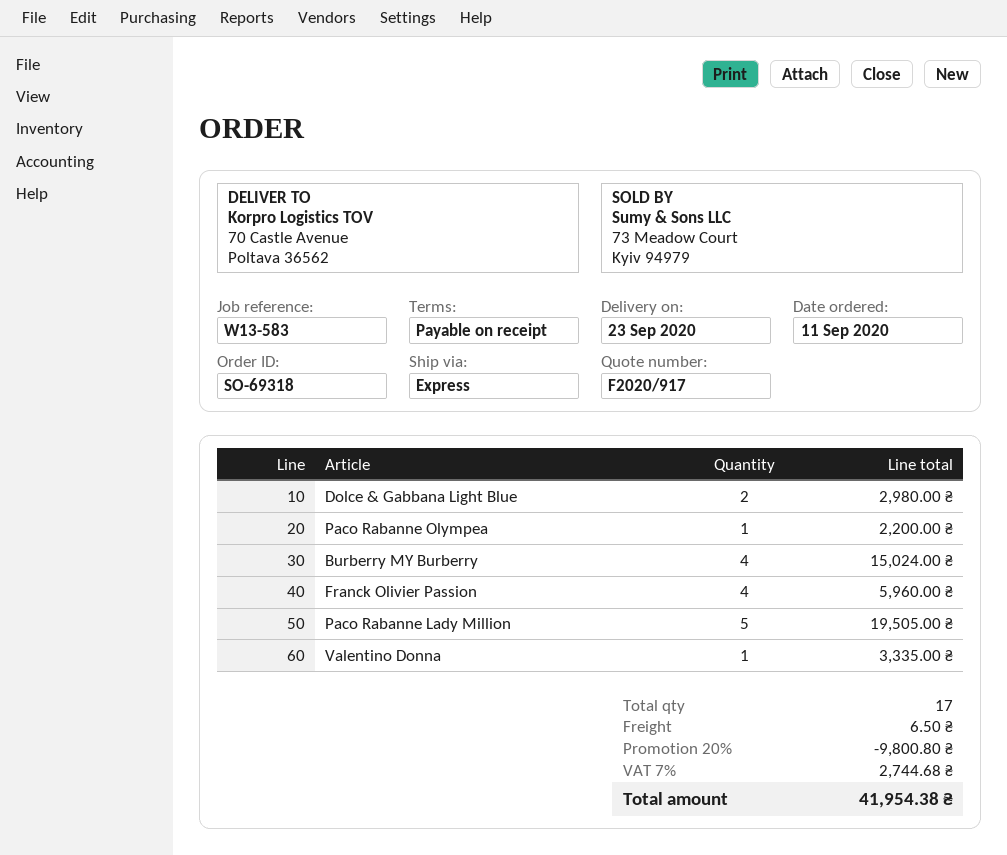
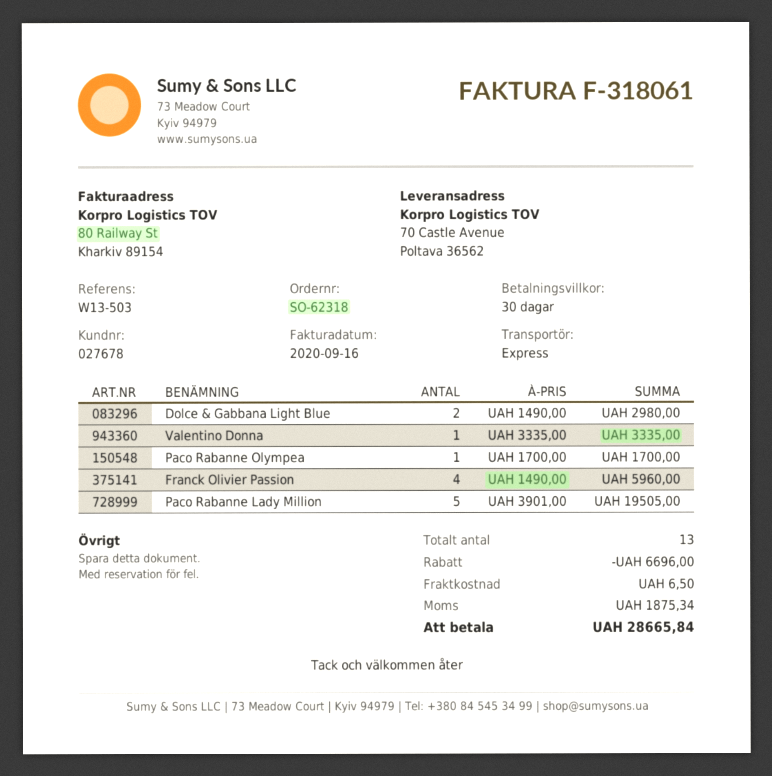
order number: SO-69318 -> SO-62318
payment terms: on receipt -> 30 days
reference: W13-583 -> W13-503
Paco Rabanne Olympea: 1 for 2200.00 -> 1 for 1700.00
Burberry MY Burberry: 4 for 15024.00 -> none
total quantity: 17 -> 13
discount: 9800.80 -> 6696.00
tax: 2744.68 -> 1875.34
total: 41954.38 -> 28665.84

